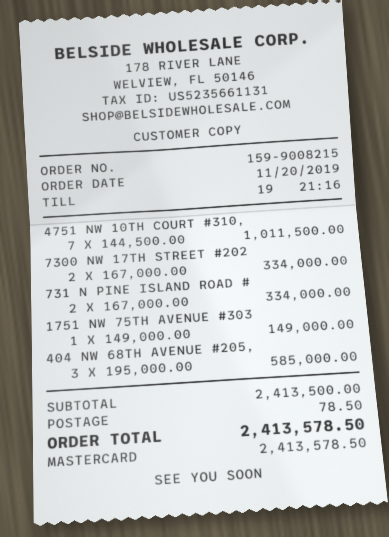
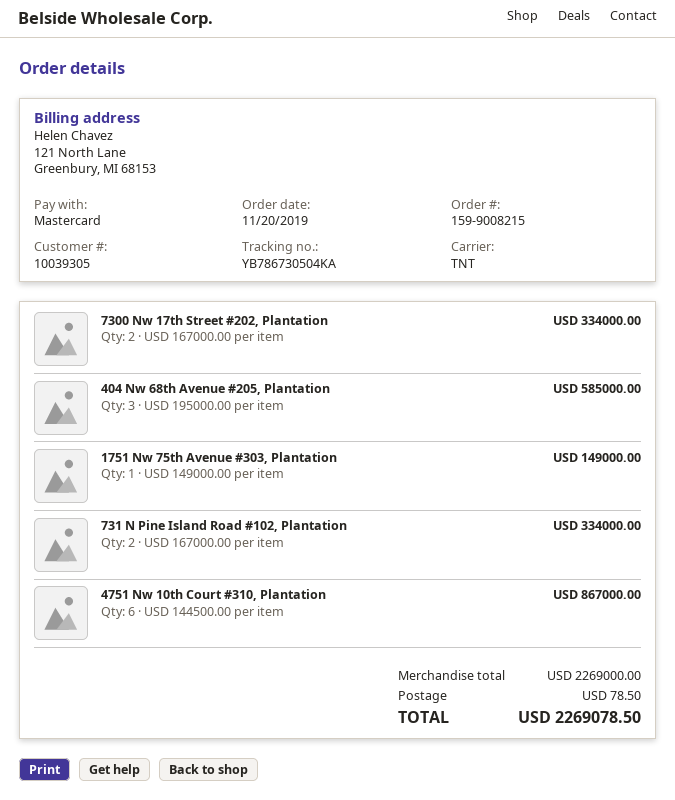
4751 NW 10TH COURT #310,: 7 x 144500.00 = 1011500.00 -> 6 x 144500.00 = 867000.00
subtotal: 2413500.00 -> 2269000.00
total: 2413578.50 -> 2269078.50

